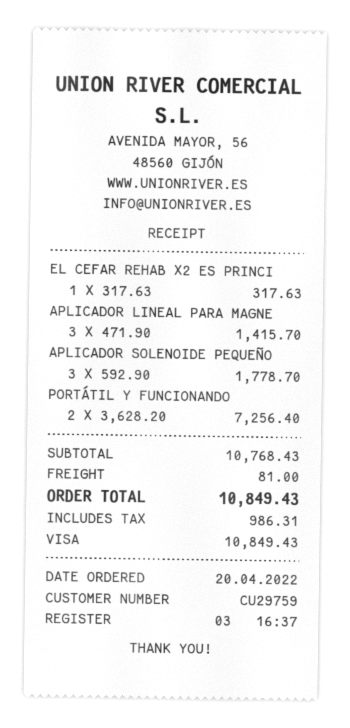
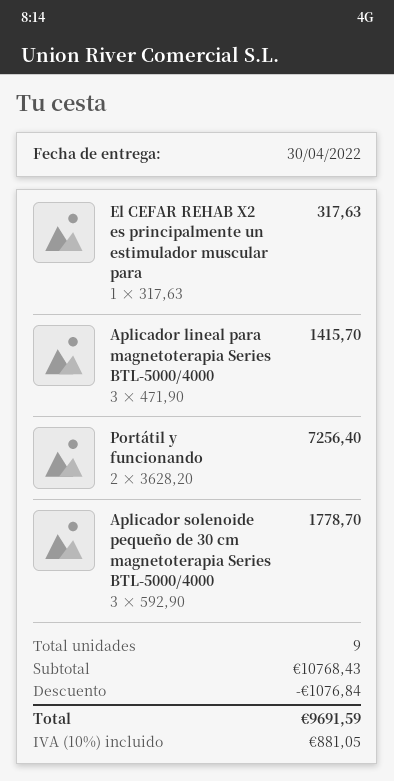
discount: none -> 1076.84
shipping: 81.00 -> none
tax: 986.31 -> 881.05
total: 10849.43 -> 9691.59

